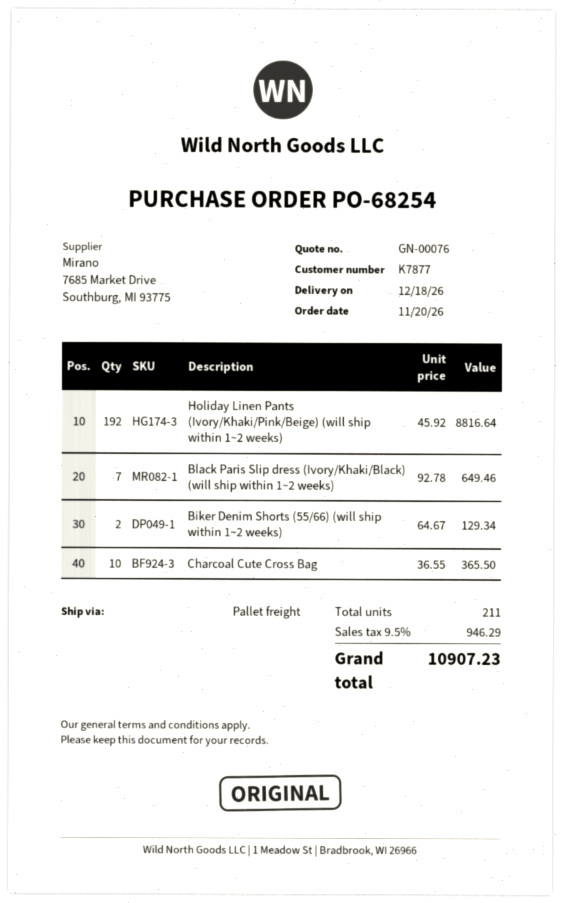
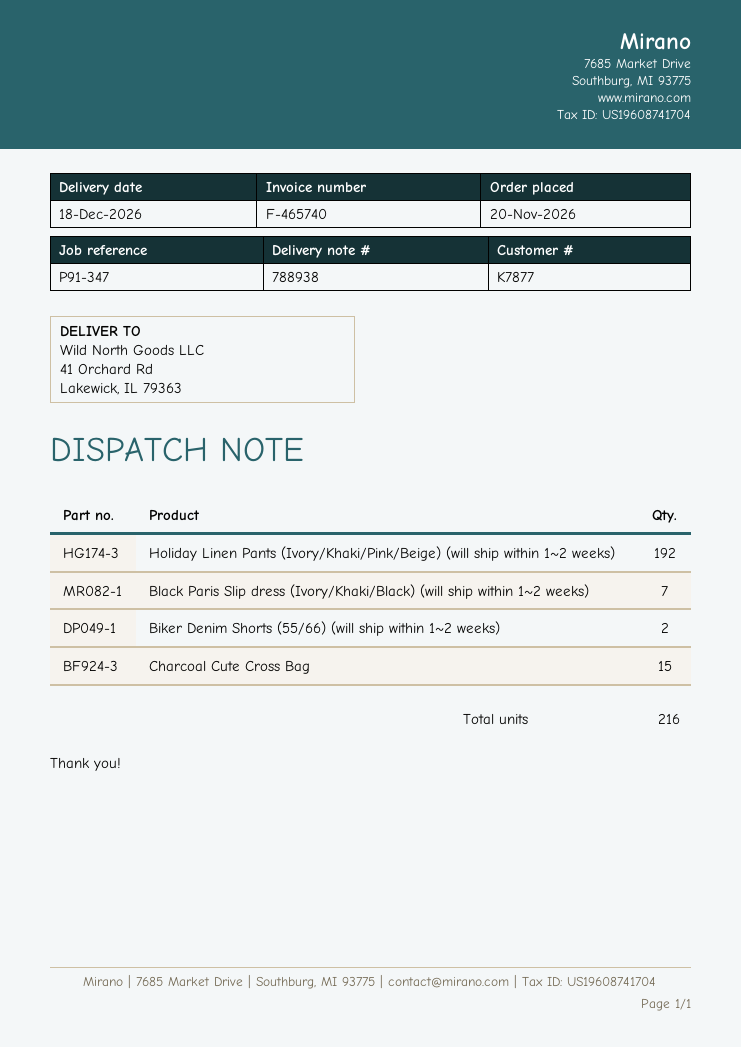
Charcoal Cute Cross Bag: 10 -> 15
total quantity: 211 -> 216

